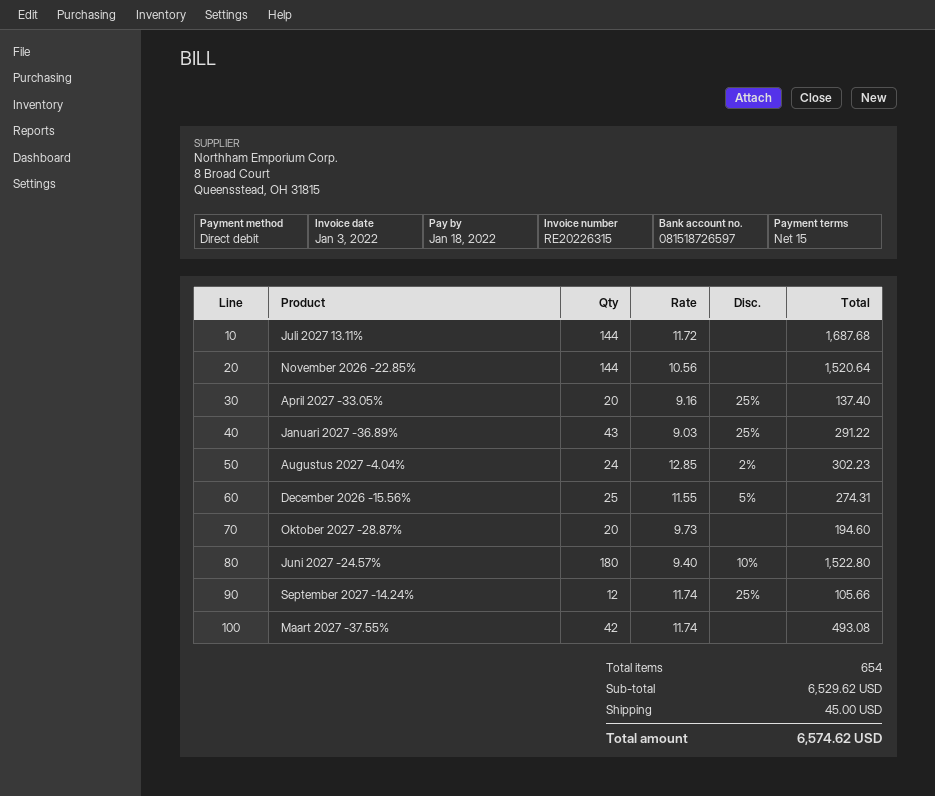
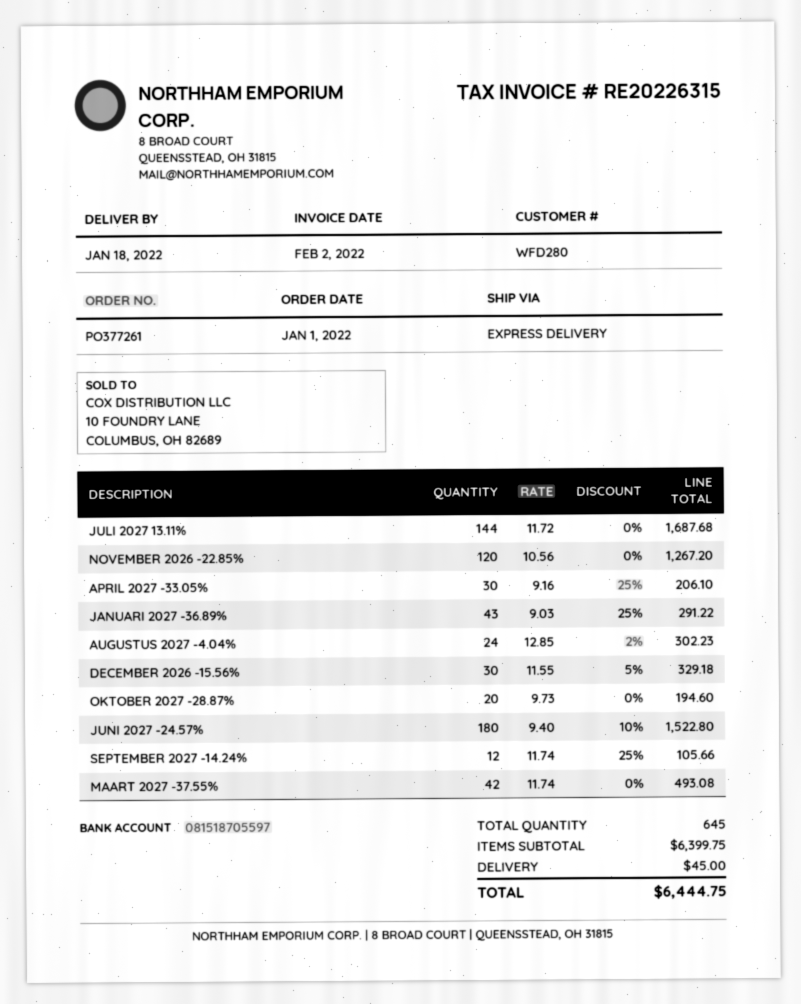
invoice date: 2022-01-03 -> 2022-02-02
bank account: 081518726597 -> 081518705597
November 2026 -22.85%: 144 x 10.56 = 1520.64 -> 120 x 10.56 = 1267.20
April 2027 -33.05%: 20 x 9.16 - 25% = 137.40 -> 30 x 9.16 - 25% = 206.10
December 2026 -15.56%: 25 x 11.55 - 5% = 274.31 -> 30 x 11.55 - 5% = 329.18
total quantity: 654 -> 645
subtotal: 6529.62 -> 6399.75
total: 6574.62 -> 6444.75

